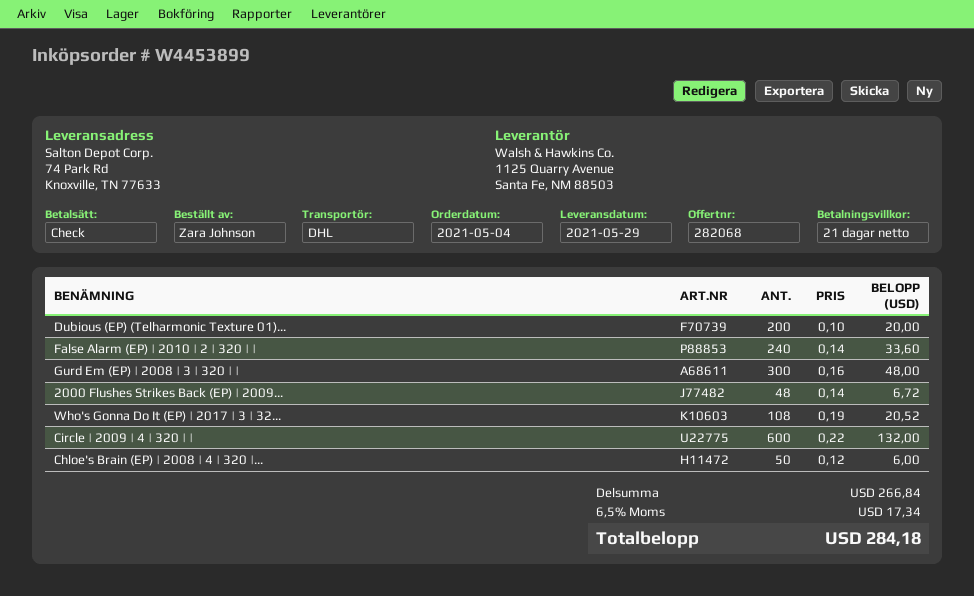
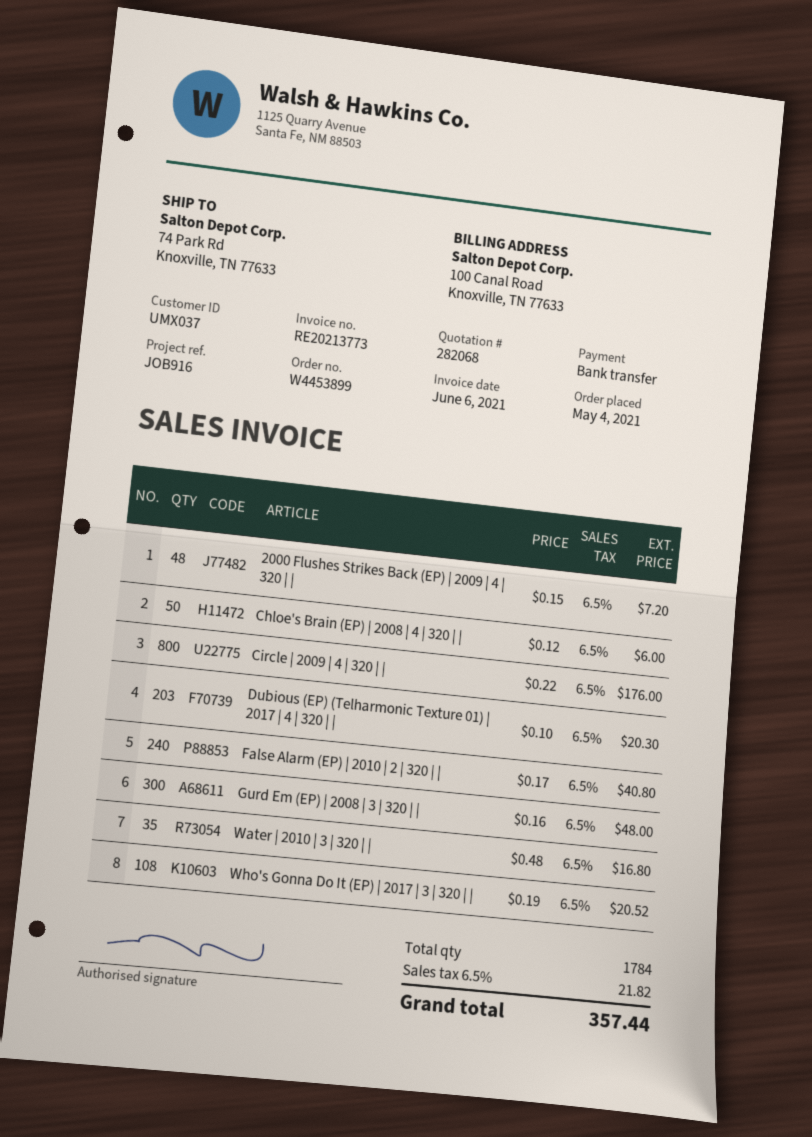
payment method: cheque -> bank transfer
Dubious (EP) (Telharmonic Texture 01)...: 200 x 0.10 = 20.00 -> 203 x 0.10 = 20.30
False Alarm (EP) | 2010 | 2 | 320 | |: 240 x 0.14 = 33.60 -> 240 x 0.17 = 40.80
2000 Flushes Strikes Back (EP) | 2009...: 48 x 0.14 = 6.72 -> 48 x 0.15 = 7.20
Circle | 2009 | 4 | 320 | |: 600 x 0.22 = 132.00 -> 800 x 0.22 = 176.00
Water | 2010 | 3 | 320 | |: none -> 35 x 0.48 = 16.80
tax: 6.5% = 17.34 -> 6.5% = 21.82
total: 284.18 -> 357.44

